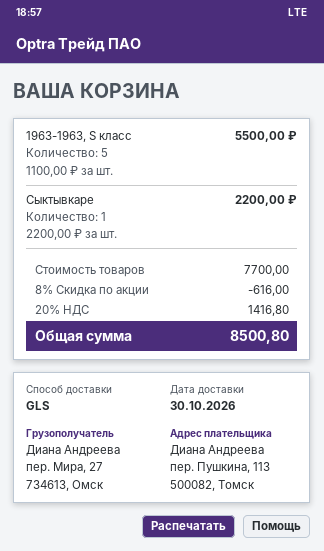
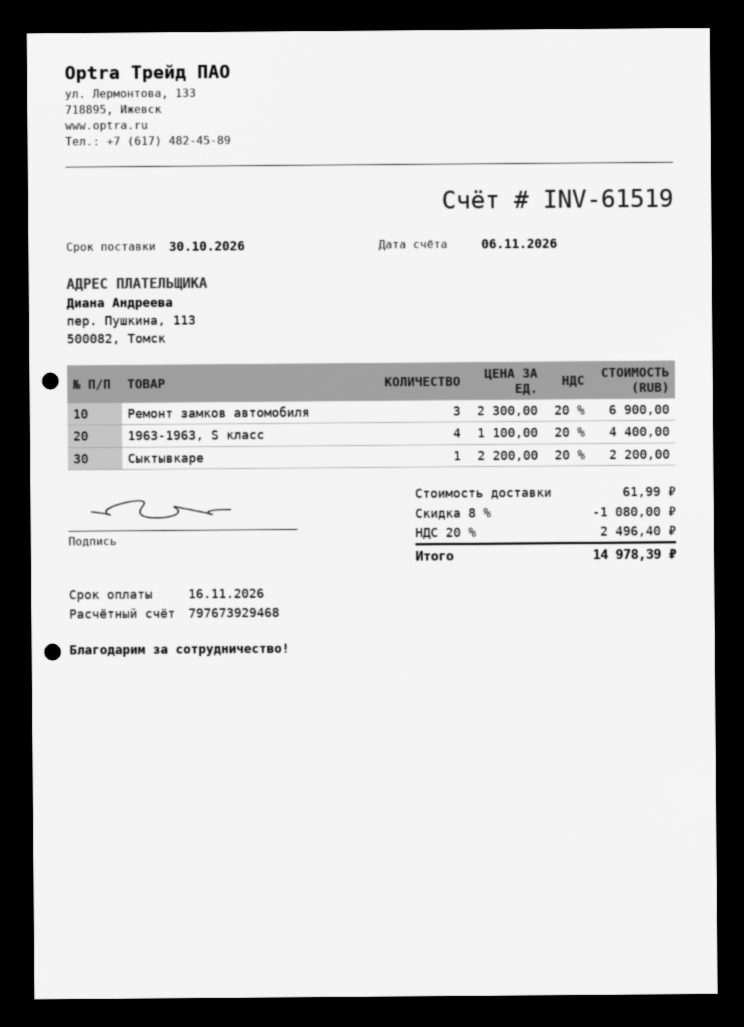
1963-1963, S класс: 5 x 1100.00 = 5500.00 -> 4 x 1100.00 = 4400.00
Ремонт замков автомобиля: none -> 3 x 2300.00 = 6900.00
discount: 8% = 616.00 -> 8% = 1080.00
shipping: none -> 61.99
tax: 20% = 1416.80 -> 20% = 2496.40
total: 8500.80 -> 14978.39

